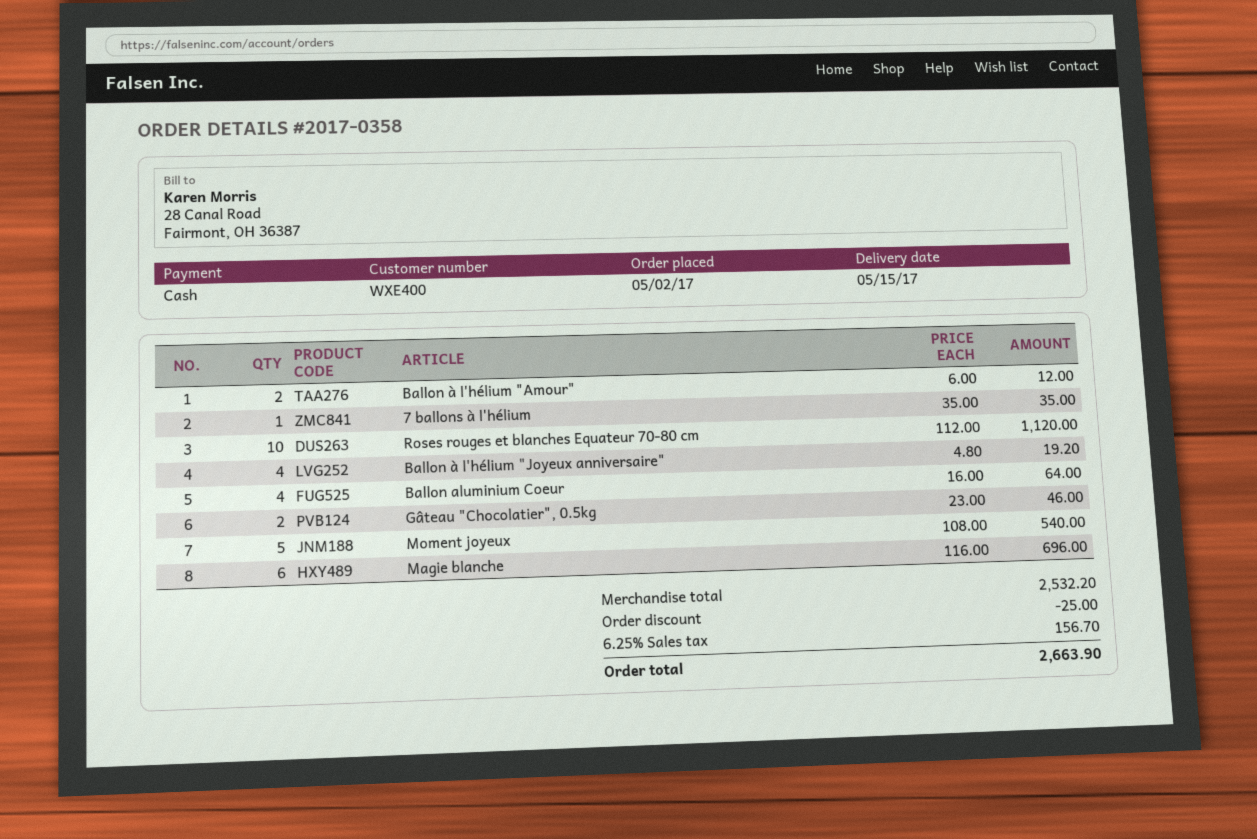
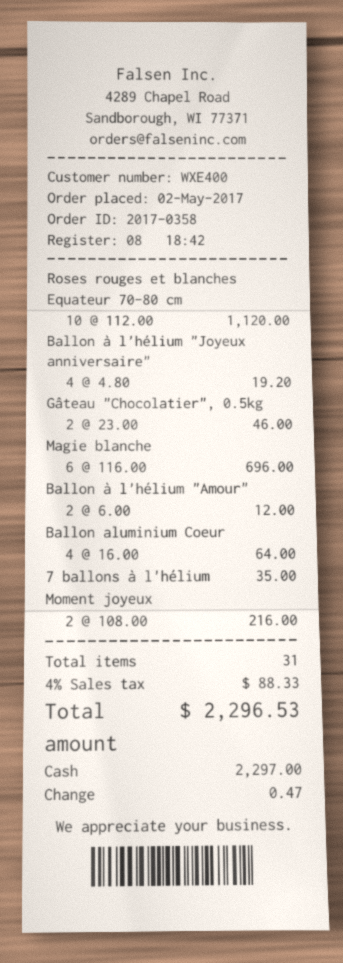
Moment joyeux: 5 x 108.00 = 540.00 -> 2 x 108.00 = 216.00
discount: 25.00 -> none
tax: 6.25% = 156.70 -> 4% = 88.33
total: 2663.90 -> 2296.53

